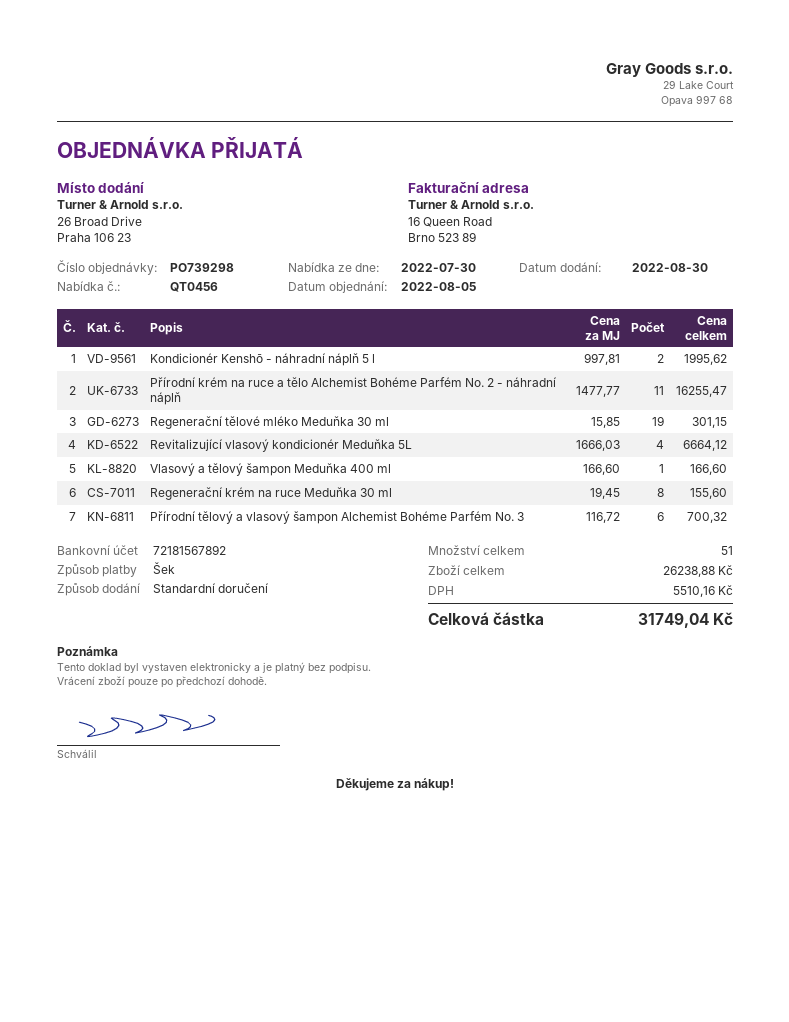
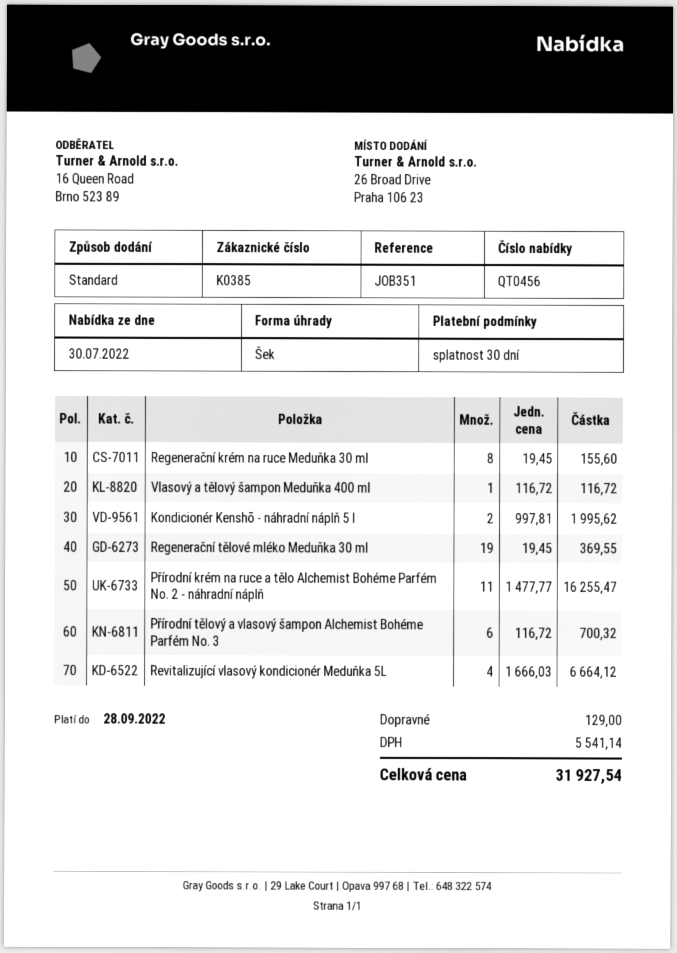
Regenerační tělové mléko Meduňka 30 ml: 19 x 15.85 = 301.15 -> 19 x 19.45 = 369.55
Vlasový a tělový šampon Meduňka 400 ml: 1 x 166.60 = 166.60 -> 1 x 116.72 = 116.72
shipping: none -> 129.00
tax: 5510.16 -> 5541.14
total: 31749.04 -> 31927.54

